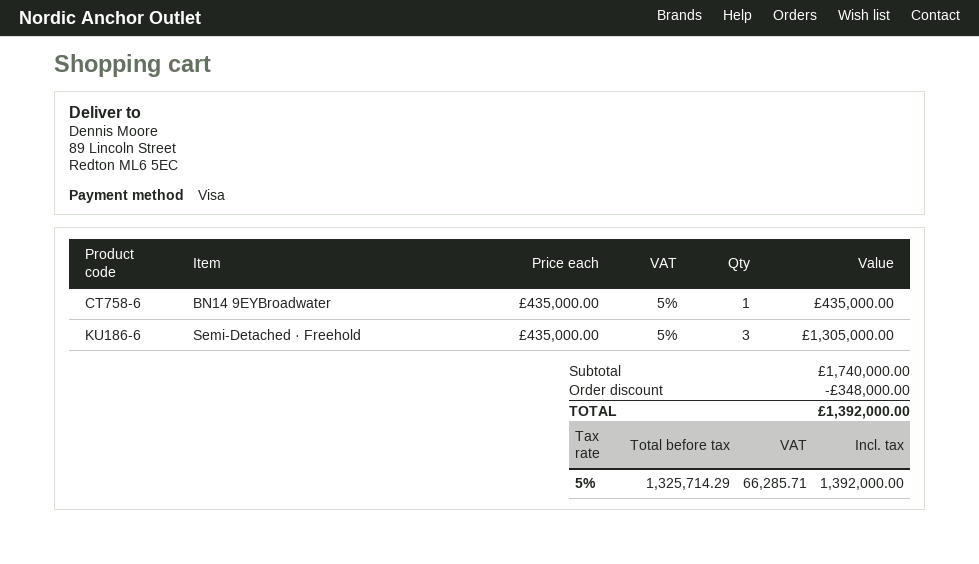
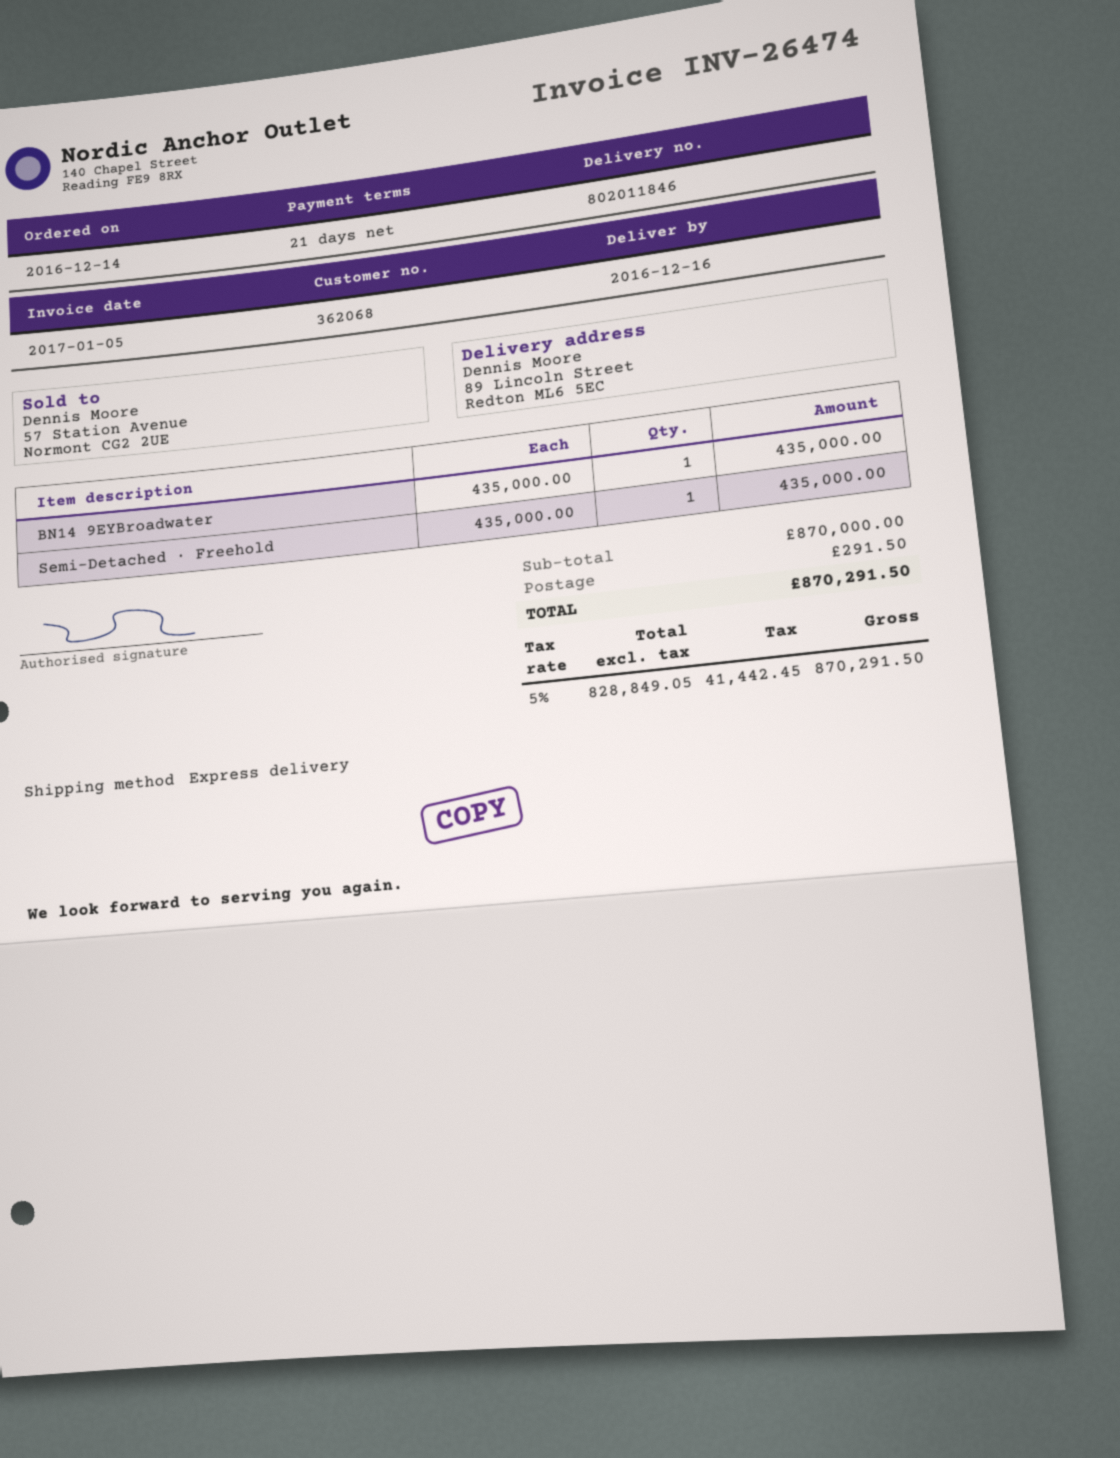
Semi-Detached · Freehold: 3 x 435000.00 = 1305000.00 -> 1 x 435000.00 = 435000.00
subtotal: 1740000.00 -> 870000.00
discount: 348000.00 -> none
shipping: none -> 291.50
net: 1325714.29 -> 828849.05
tax: 5% = 66285.71 -> 5% = 41442.45
total: 1392000.00 -> 870291.50

